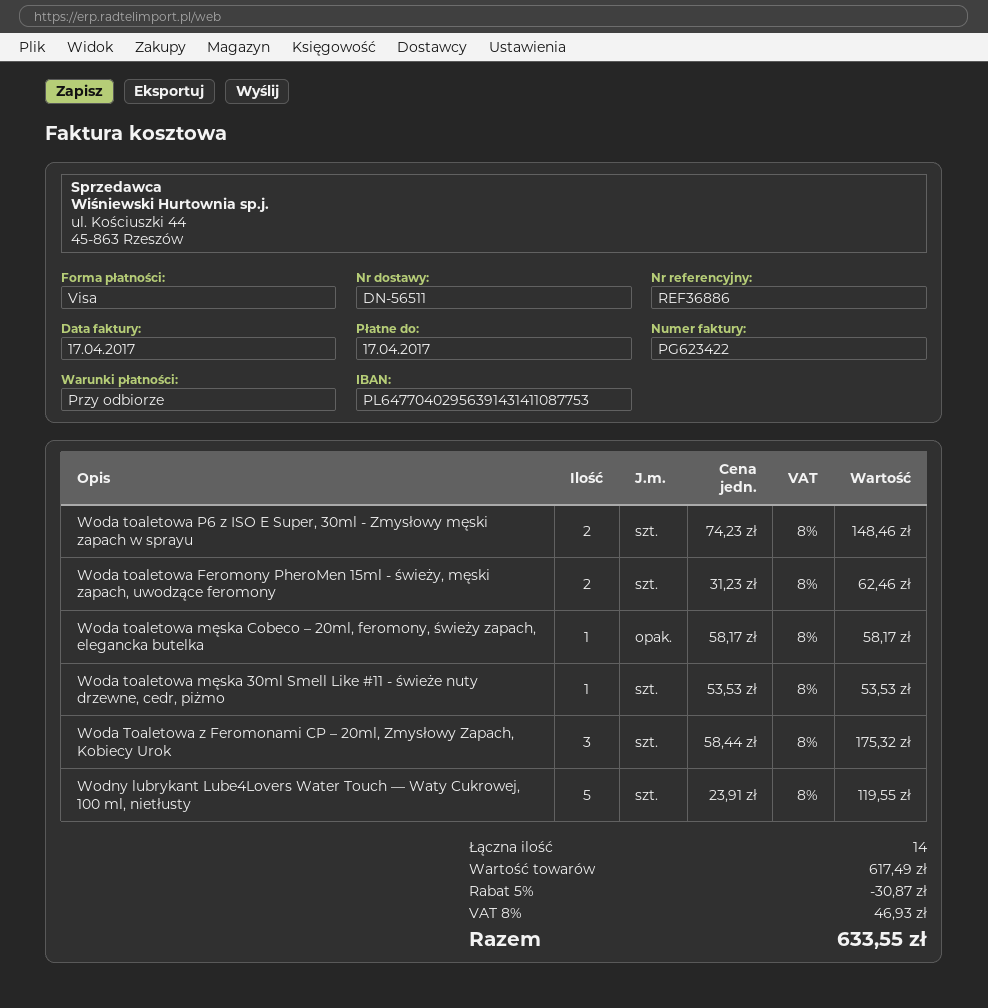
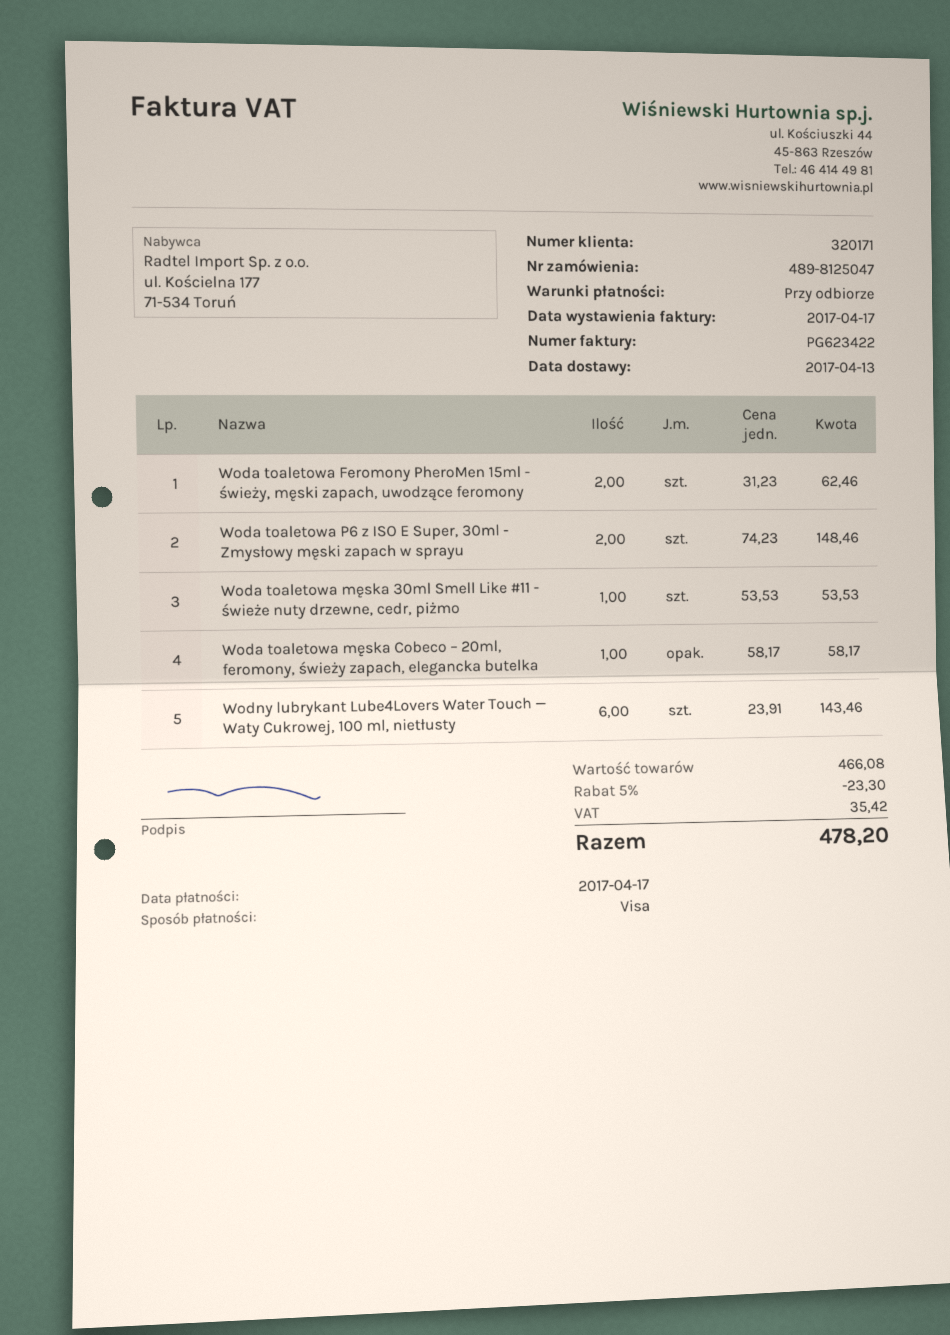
Woda Toaletowa z Feromonami CP – 20ml, Zmysłowy Zapach, Kobiecy Urok: 3 x 58.44 = 175.32 -> none
Wodny lubrykant Lube4Lovers Water Touch — Waty Cukrowej, 100 ml, nietłusty: 5 x 23.91 = 119.55 -> 6 x 23.91 = 143.46
subtotal: 617.49 -> 466.08
discount: 5% = 30.87 -> 5% = 23.30
tax: 46.93 -> 35.42
total: 633.55 -> 478.20

